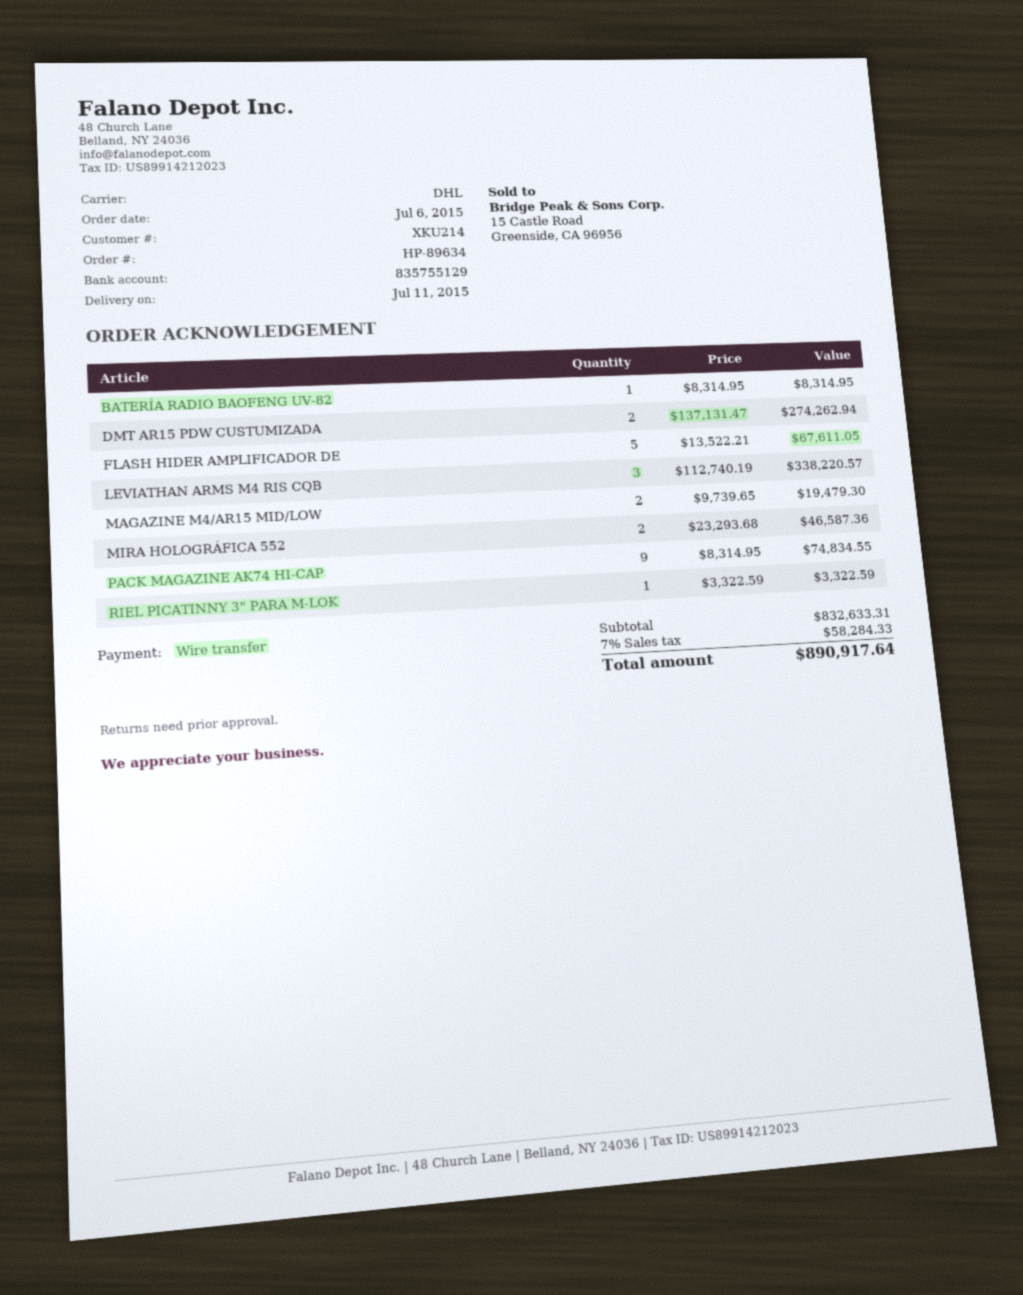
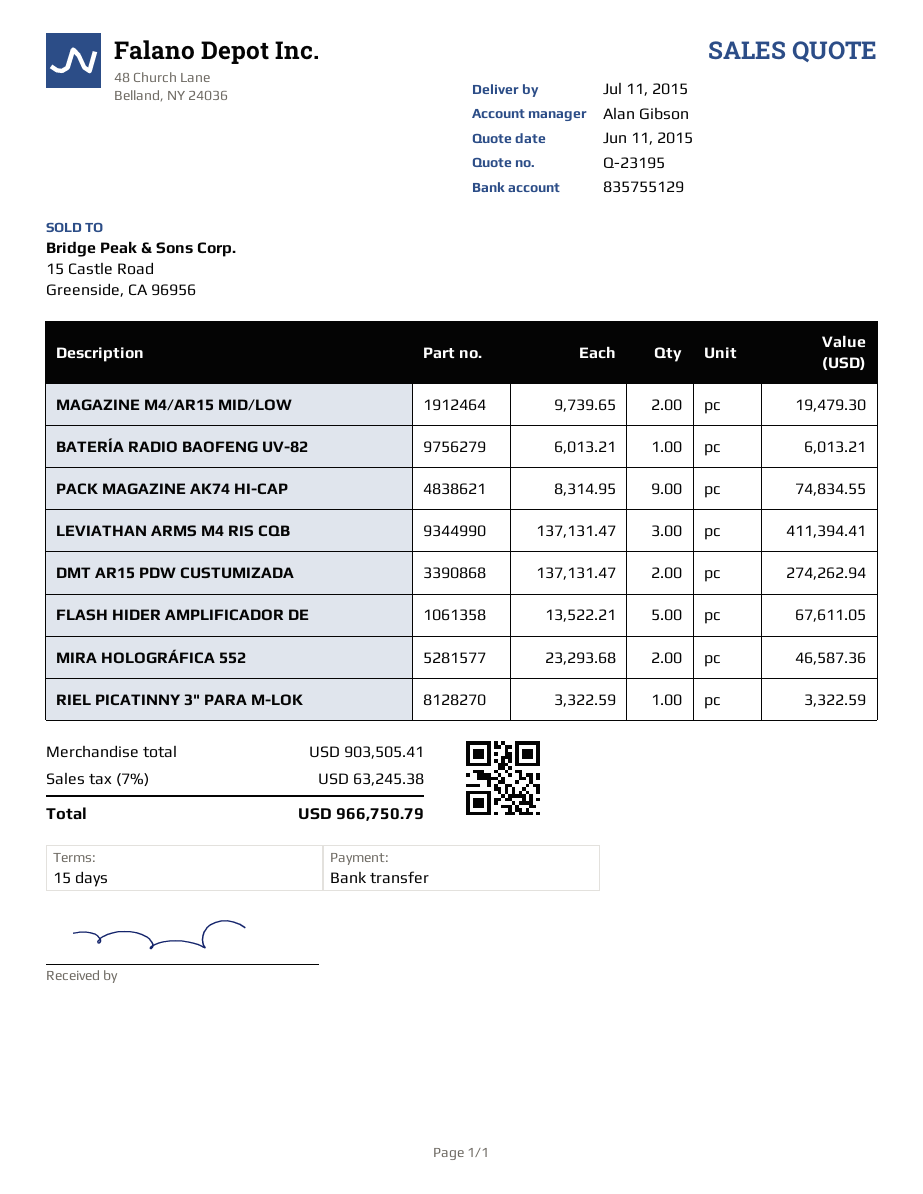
BATERÍA RADIO BAOFENG UV-82: 1 x 8314.95 = 8314.95 -> 1 x 6013.21 = 6013.21
LEVIATHAN ARMS M4 RIS CQB: 3 x 112740.19 = 338220.57 -> 3 x 137131.47 = 411394.41
subtotal: 832633.31 -> 903505.41
tax: 7% = 58284.33 -> 7% = 63245.38
total: 890917.64 -> 966750.79

